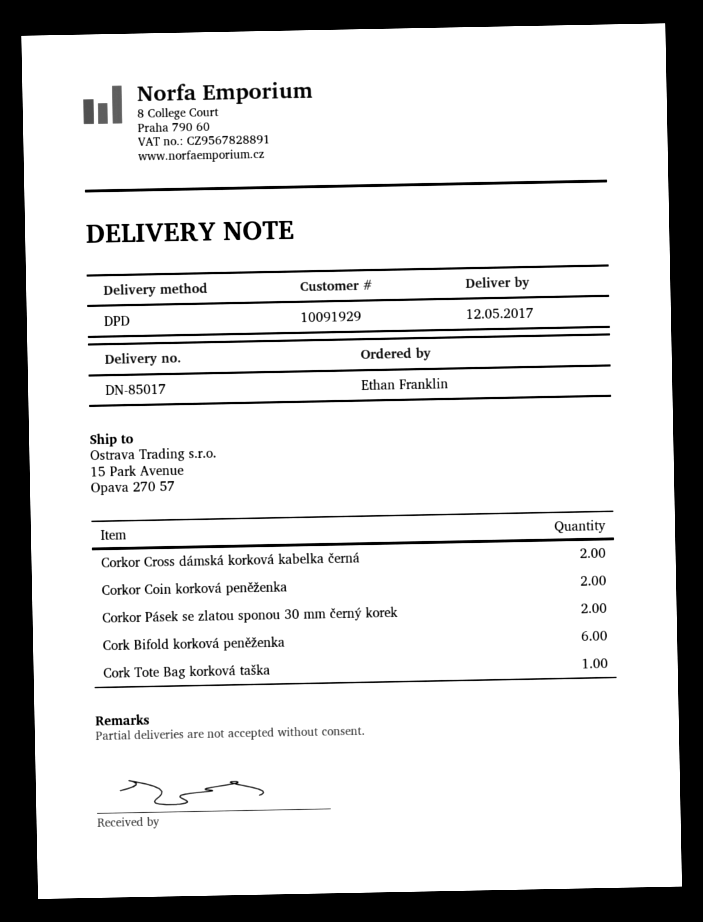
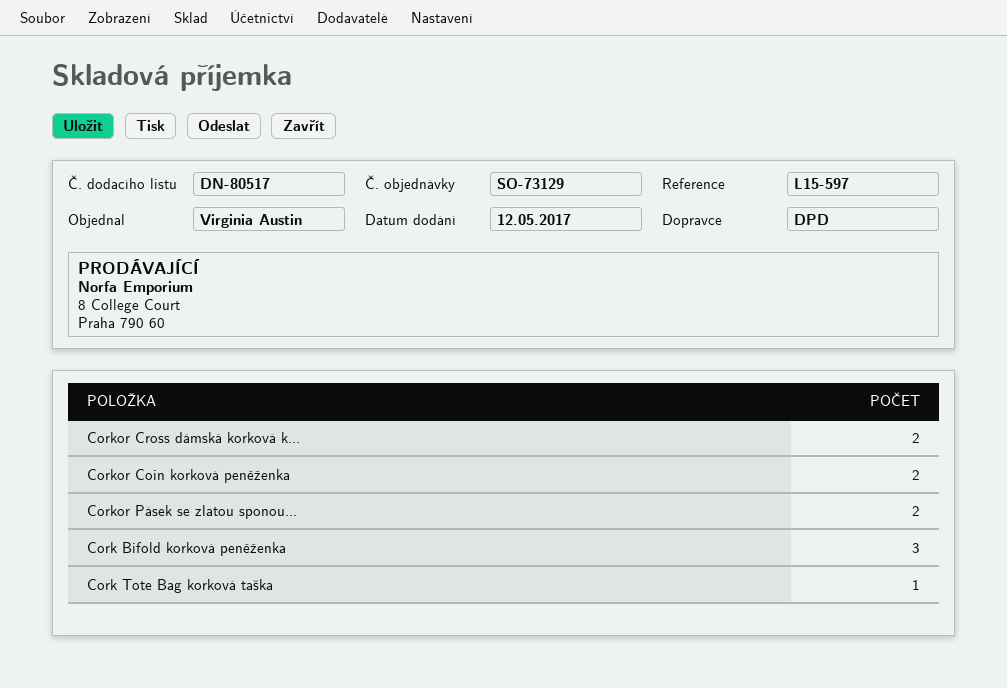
delivery note number: DN-85017 -> DN-80517
ordered by: Ethan Franklin -> Virginia Austin
Cork Bifold korková peněženka: 6 -> 3

